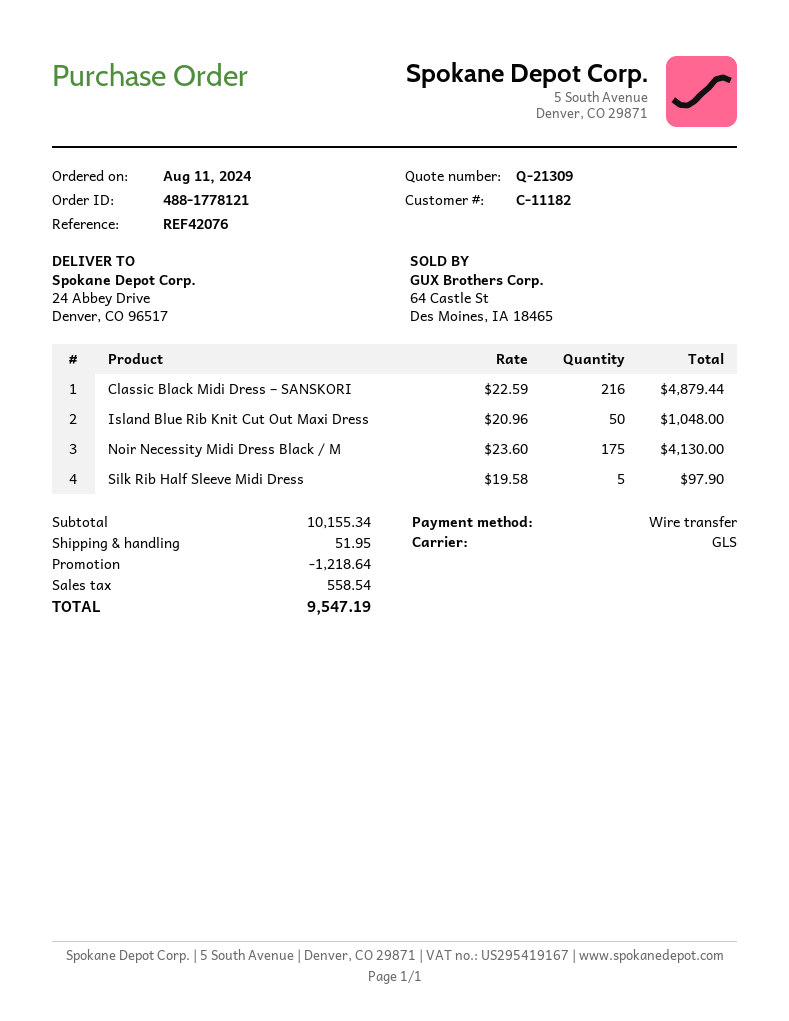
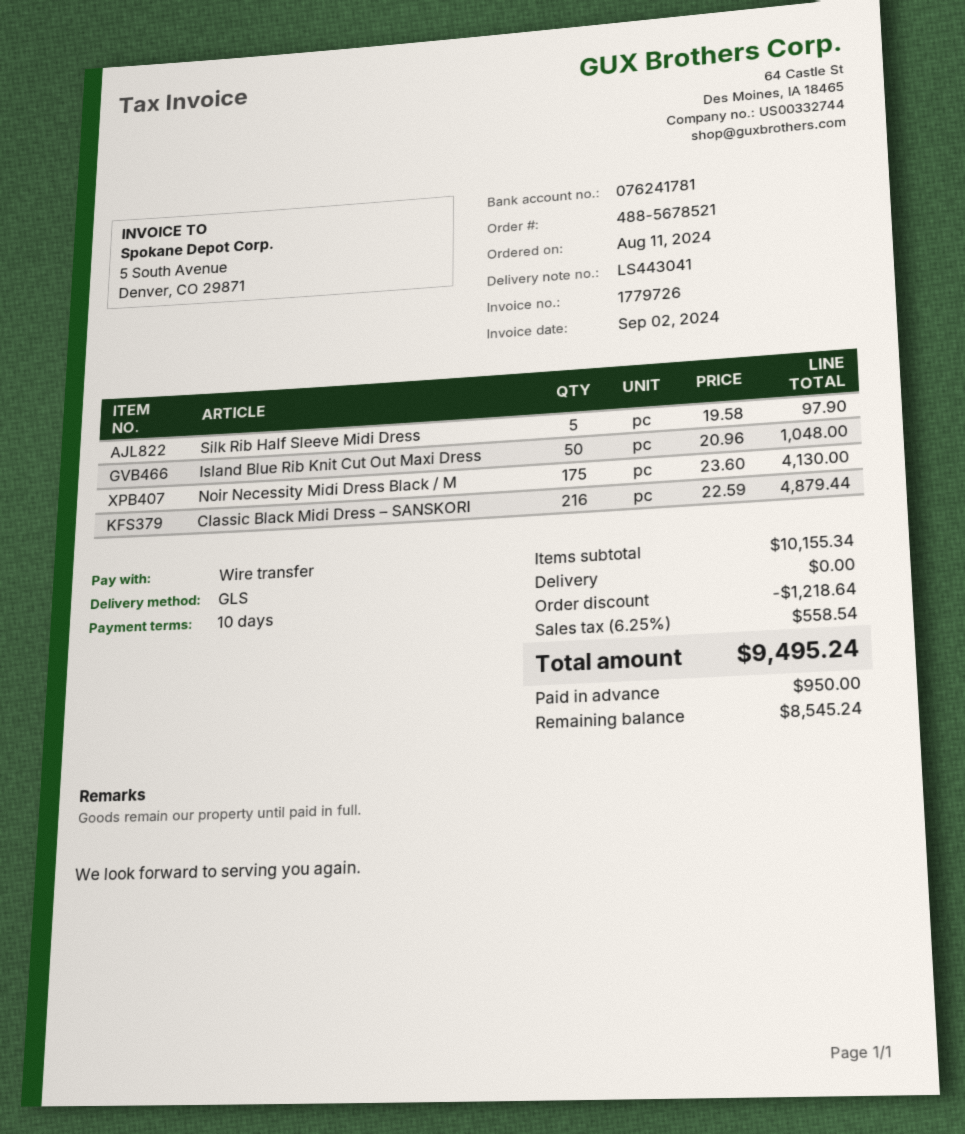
order number: 488-1778121 -> 488-5678521
shipping: 51.95 -> 0.00
total: 9547.19 -> 9495.24

